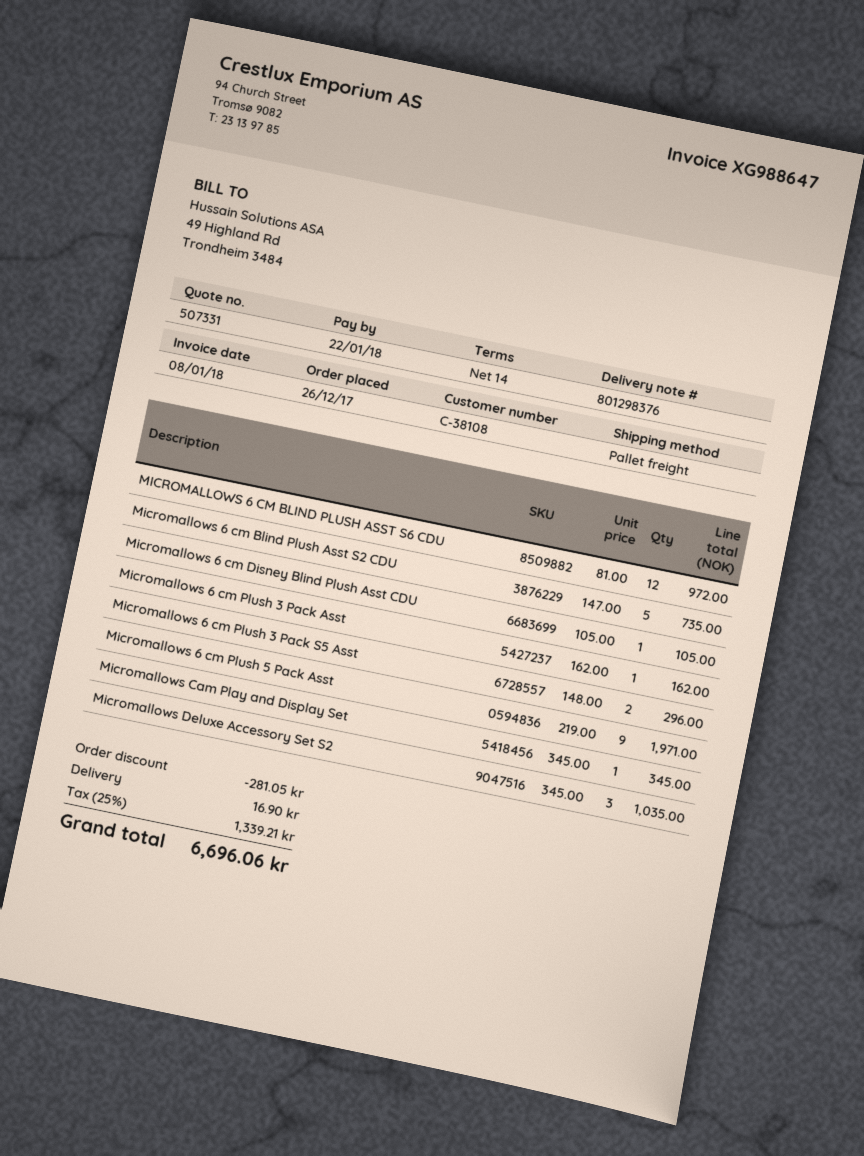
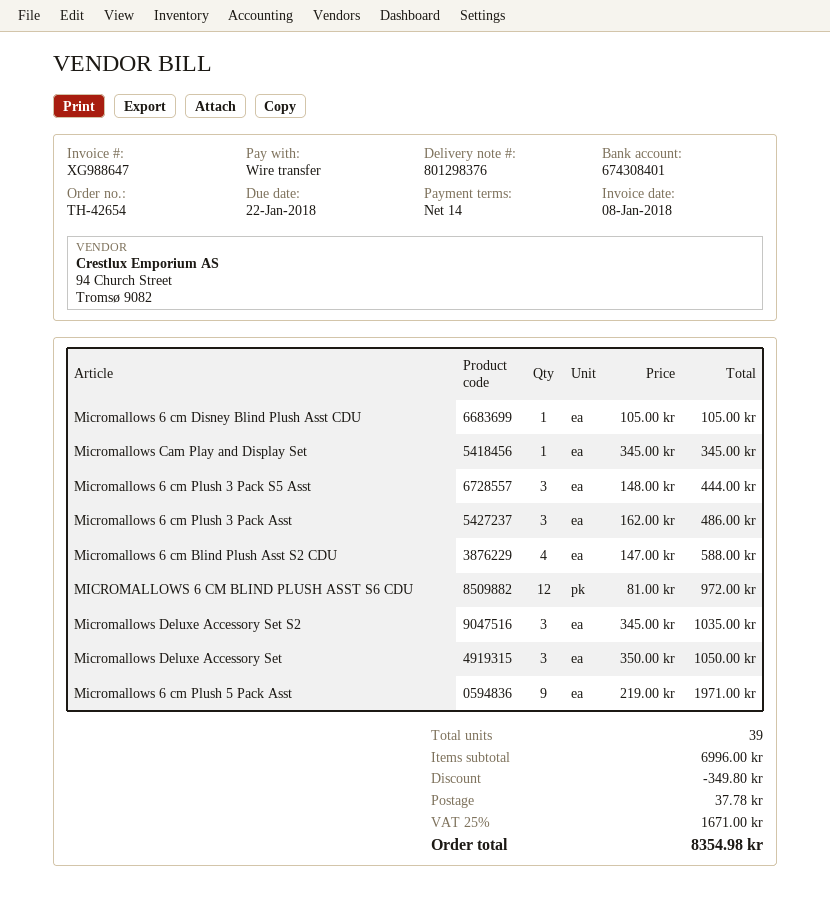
Micromallows 6 cm Blind Plush Asst S2 CDU: 5 x 147.00 = 735.00 -> 4 x 147.00 = 588.00
Micromallows 6 cm Plush 3 Pack Asst: 1 x 162.00 = 162.00 -> 3 x 162.00 = 486.00
Micromallows 6 cm Plush 3 Pack S5 Asst: 2 x 148.00 = 296.00 -> 3 x 148.00 = 444.00
Micromallows Deluxe Accessory Set: none -> 3 x 350.00 = 1050.00
discount: 281.05 -> 349.80
shipping: 16.90 -> 37.78
tax: 25% = 1339.21 -> 25% = 1671.00
total: 6696.06 -> 8354.98

